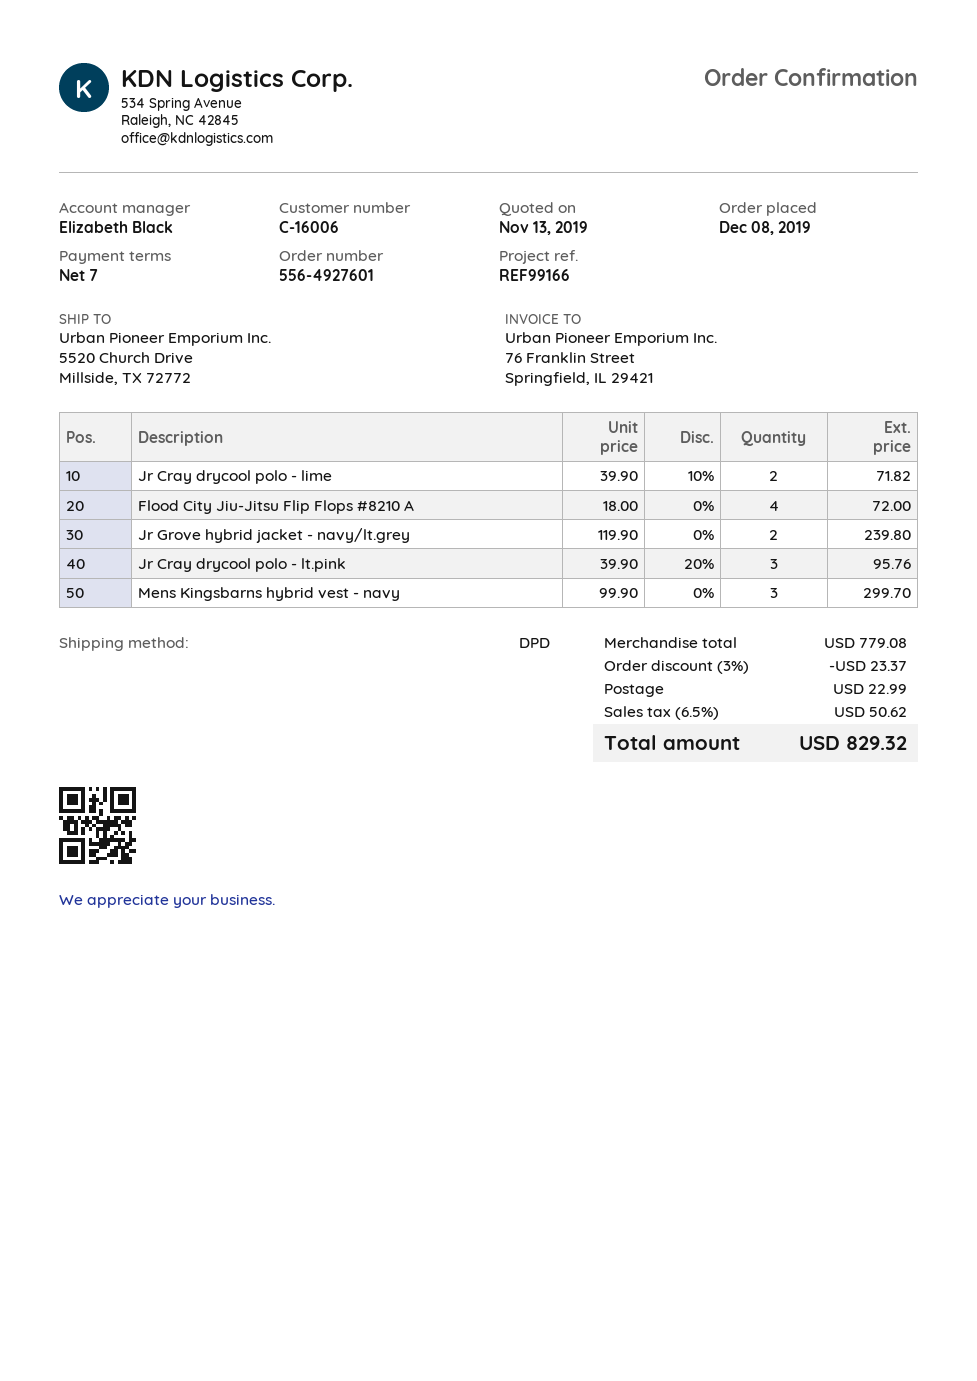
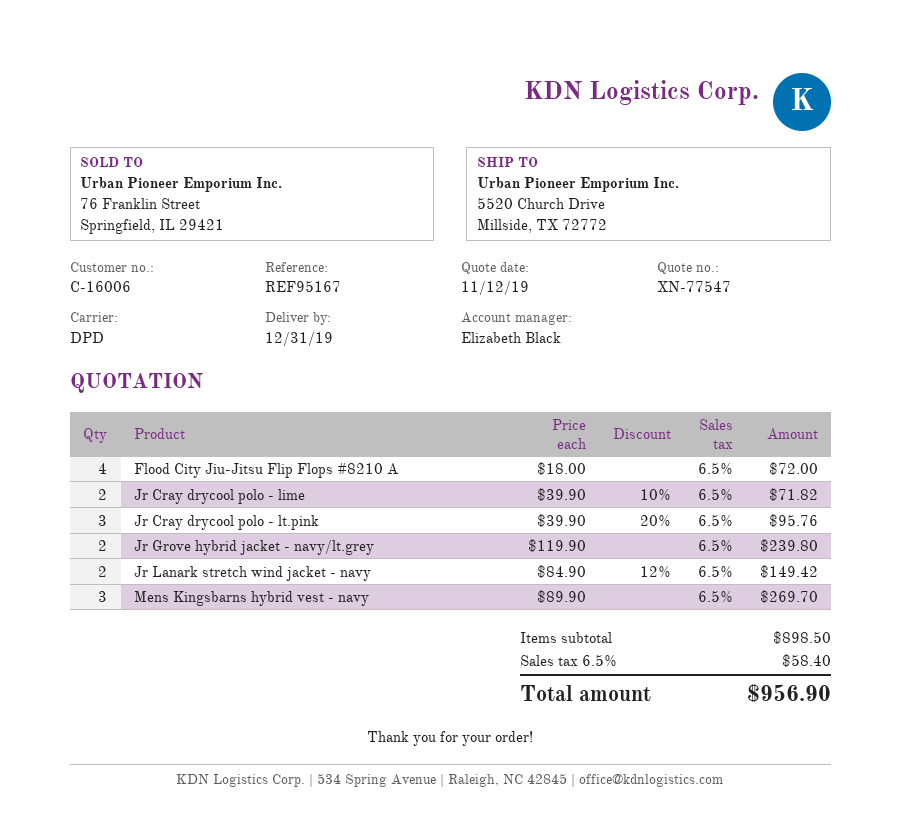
quote date: 2019-11-13 -> 2019-11-12
reference: REF99166 -> REF95167
Mens Kingsbarns hybrid vest - navy: 3 x 99.90 = 299.70 -> 3 x 89.90 = 269.70
Jr Lanark stretch wind jacket - navy: none -> 2 x 84.90 - 12% = 149.42
subtotal: 779.08 -> 898.50
discount: 3% = 23.37 -> none
shipping: 22.99 -> none
tax: 6.5% = 50.62 -> 6.5% = 58.40
total: 829.32 -> 956.90

